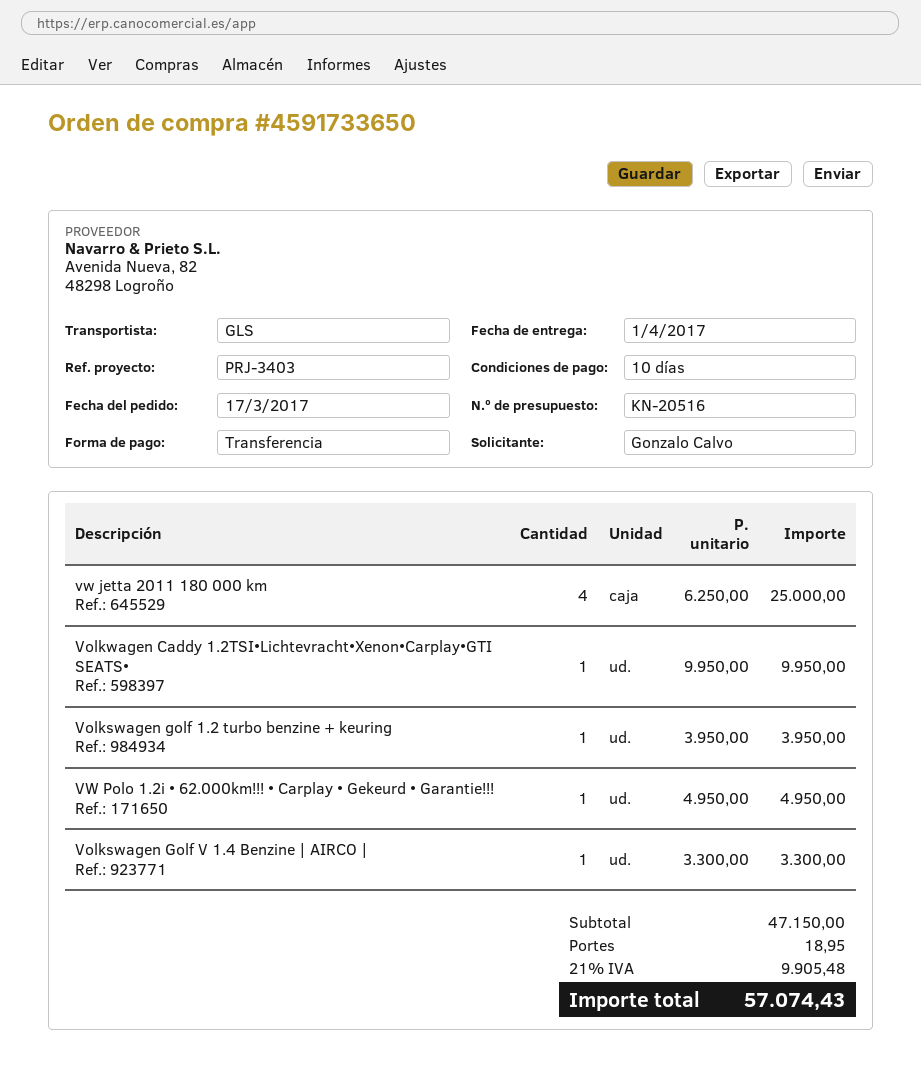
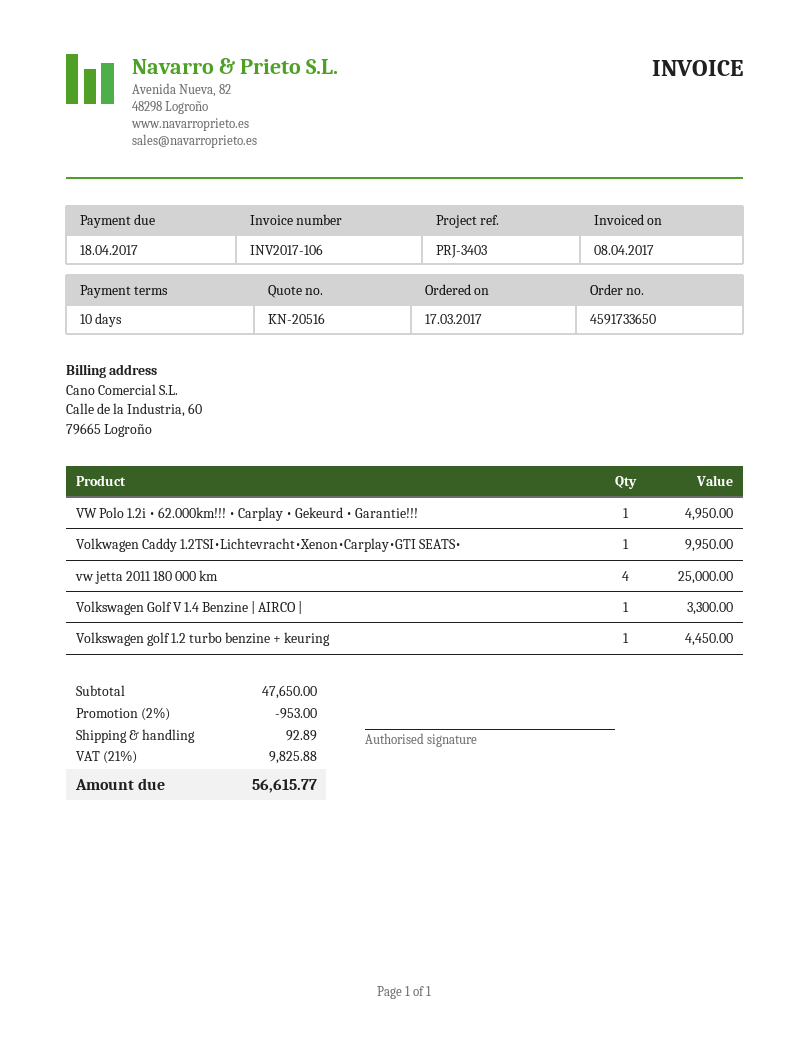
Volkswagen golf 1.2 turbo benzine + keuring: 1 for 3950.00 -> 1 for 4450.00
subtotal: 47150.00 -> 47650.00
discount: none -> 2% = 953.00
shipping: 18.95 -> 92.89
tax: 21% = 9905.48 -> 21% = 9825.88
total: 57074.43 -> 56615.77

